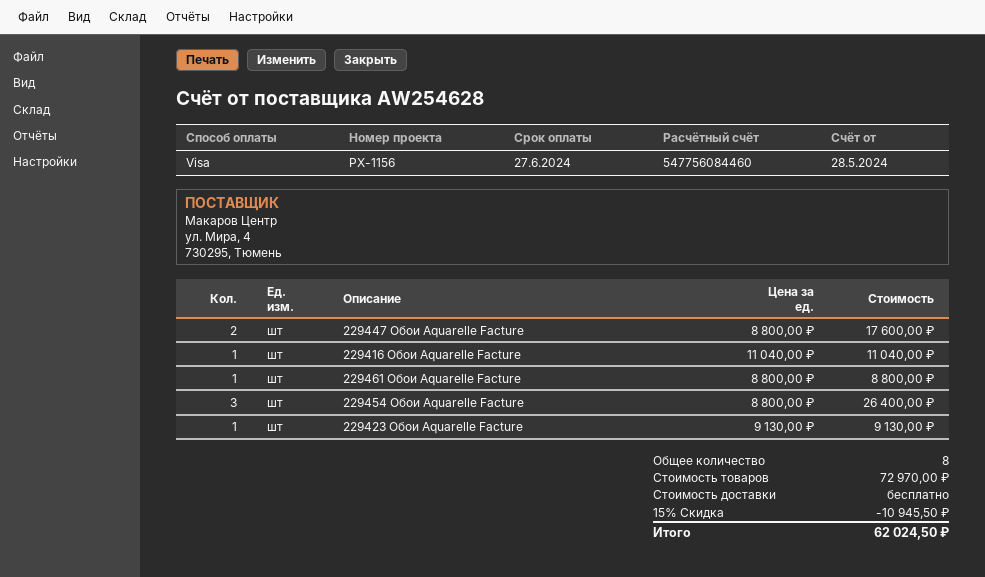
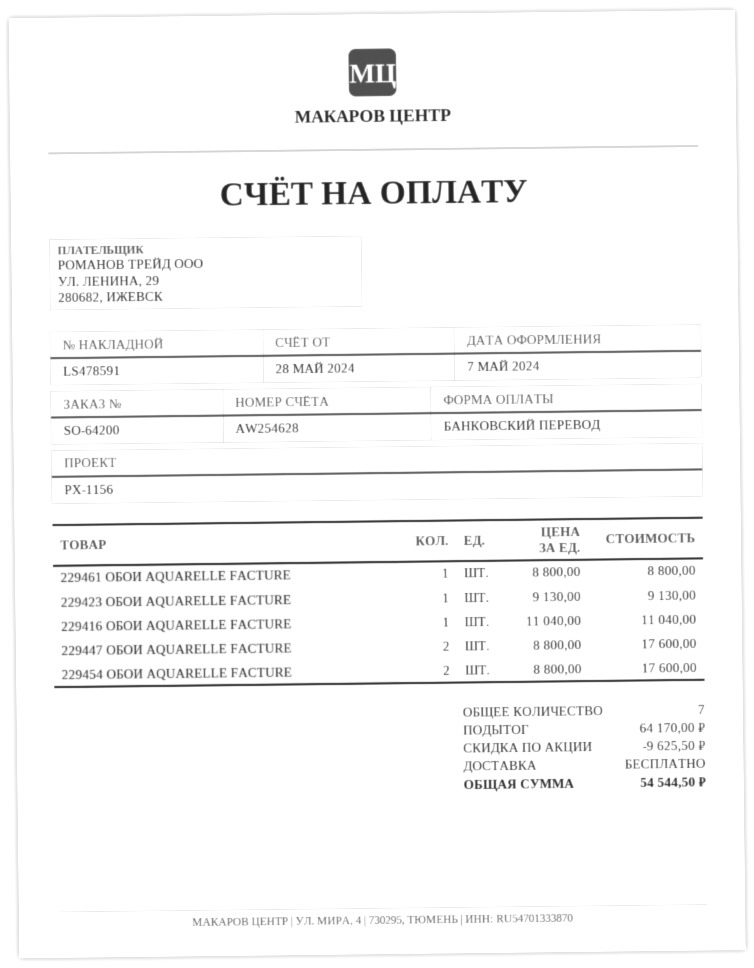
payment method: Visa -> bank transfer
229454 Обои Aquarelle Facture: 3 x 8800.00 = 26400.00 -> 2 x 8800.00 = 17600.00
total quantity: 8 -> 7
subtotal: 72970.00 -> 64170.00
discount: 10945.50 -> 9625.50
total: 62024.50 -> 54544.50

